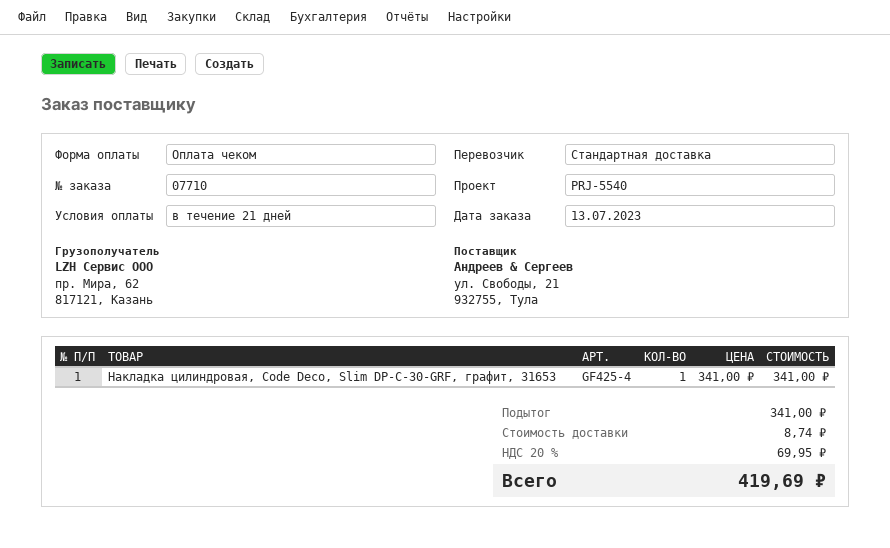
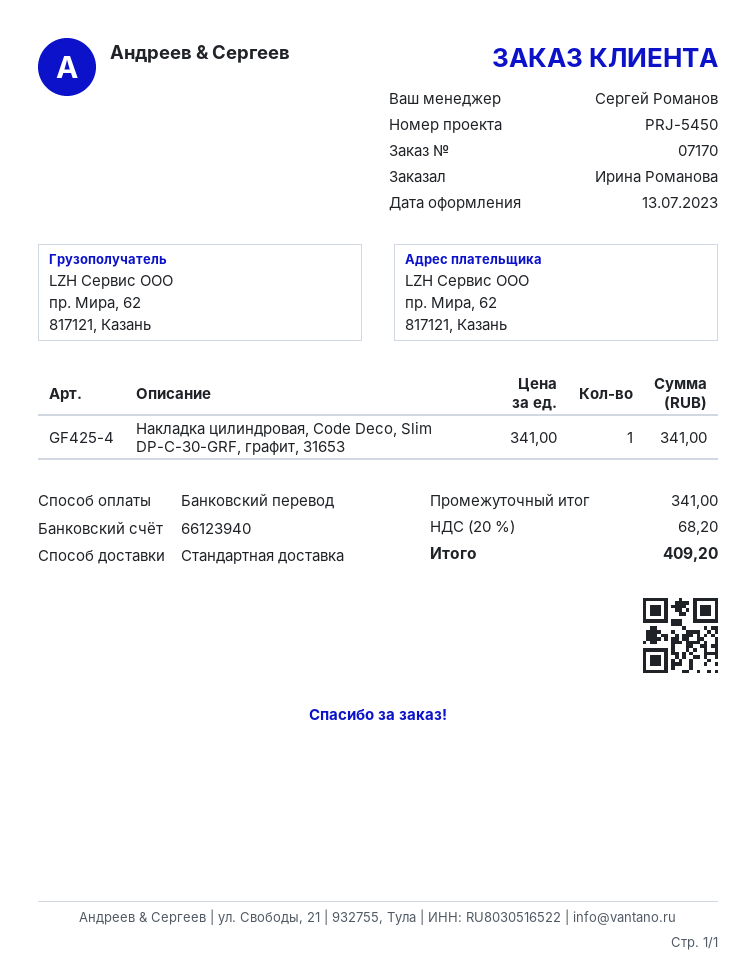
order number: 07710 -> 07170
reference: PRJ-5540 -> PRJ-5450
payment method: cheque -> bank transfer
shipping: 8.74 -> none
tax: 20% = 69.95 -> 20% = 68.20
total: 419.69 -> 409.20

